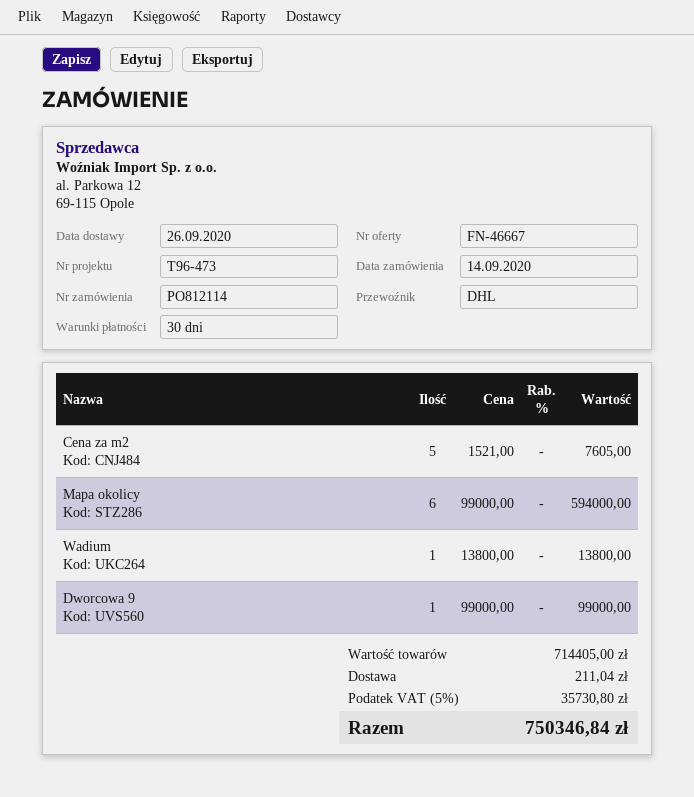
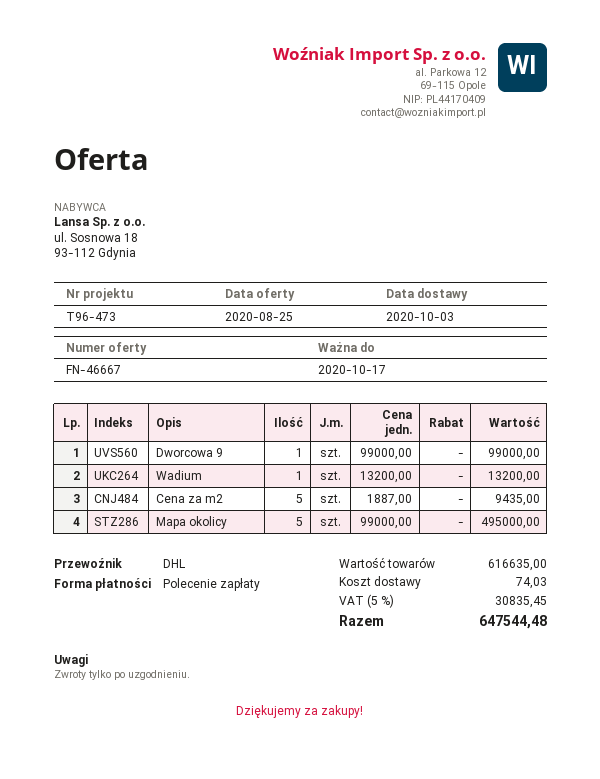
delivery date: 2020-09-26 -> 2020-10-03
Cena za m2: 5 x 1521.00 = 7605.00 -> 5 x 1887.00 = 9435.00
Mapa okolicy: 6 x 99000.00 = 594000.00 -> 5 x 99000.00 = 495000.00
Wadium: 1 x 13800.00 = 13800.00 -> 1 x 13200.00 = 13200.00
subtotal: 714405.00 -> 616635.00
shipping: 211.04 -> 74.03
tax: 5% = 35730.80 -> 5% = 30835.45
total: 750346.84 -> 647544.48

